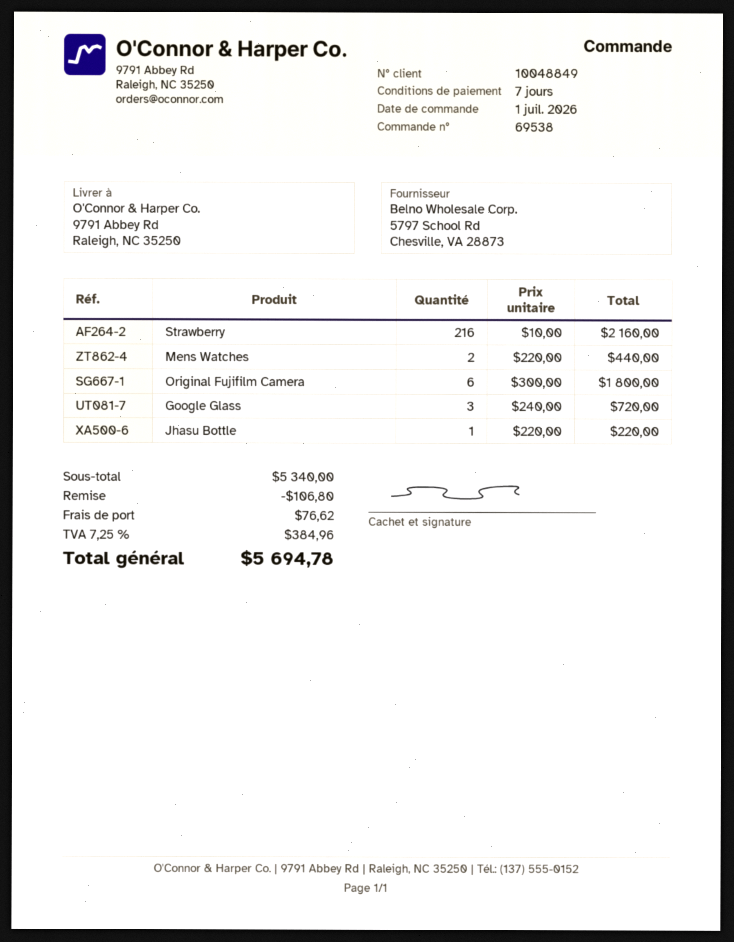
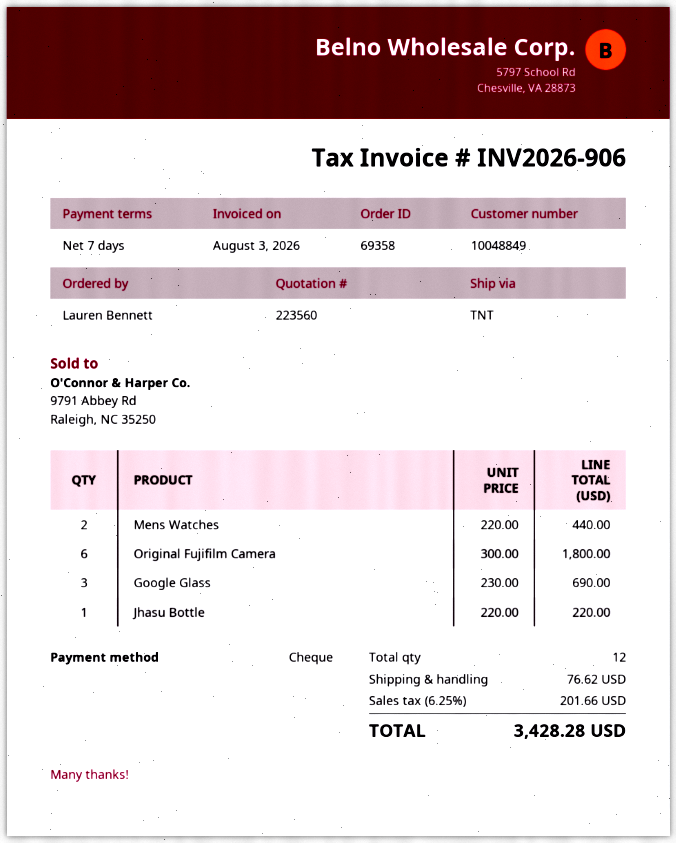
order number: 69538 -> 69358
Strawberry: 216 x 10.00 = 2160.00 -> none
Google Glass: 3 x 240.00 = 720.00 -> 3 x 230.00 = 690.00
discount: 106.80 -> none
tax: 7.25% = 384.96 -> 6.25% = 201.66
total: 5694.78 -> 3428.28

